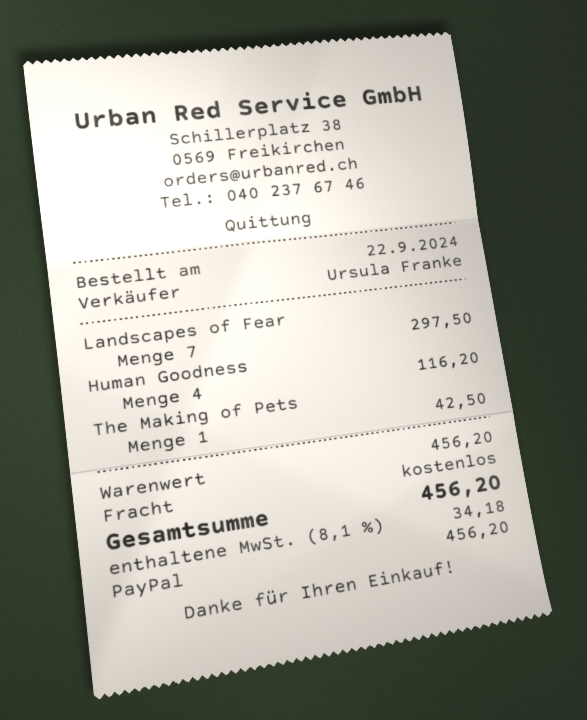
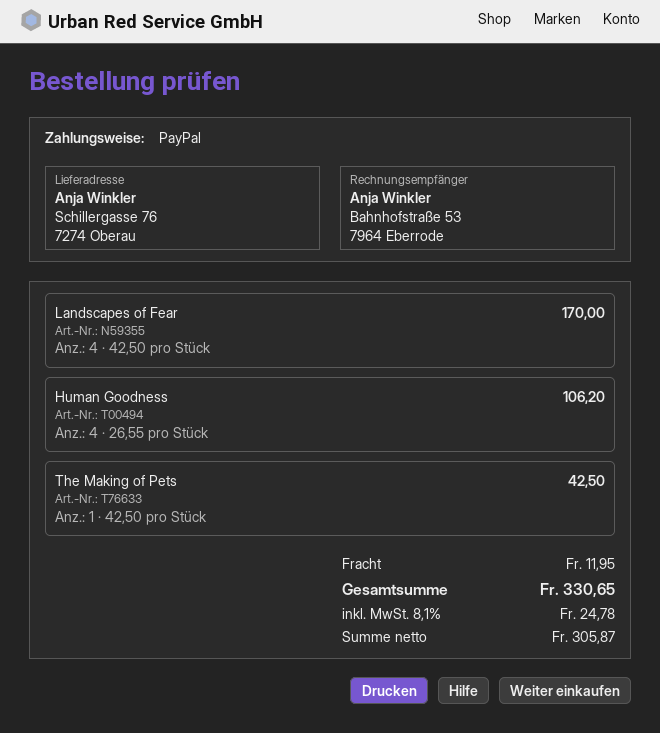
Landscapes of Fear: 7 for 297.50 -> 4 for 170.00
Human Goodness: 4 for 116.20 -> 4 for 106.20
shipping: 0.00 -> 11.95
tax: 8.1% = 34.18 -> 8.1% = 24.78
total: 456.20 -> 330.65

